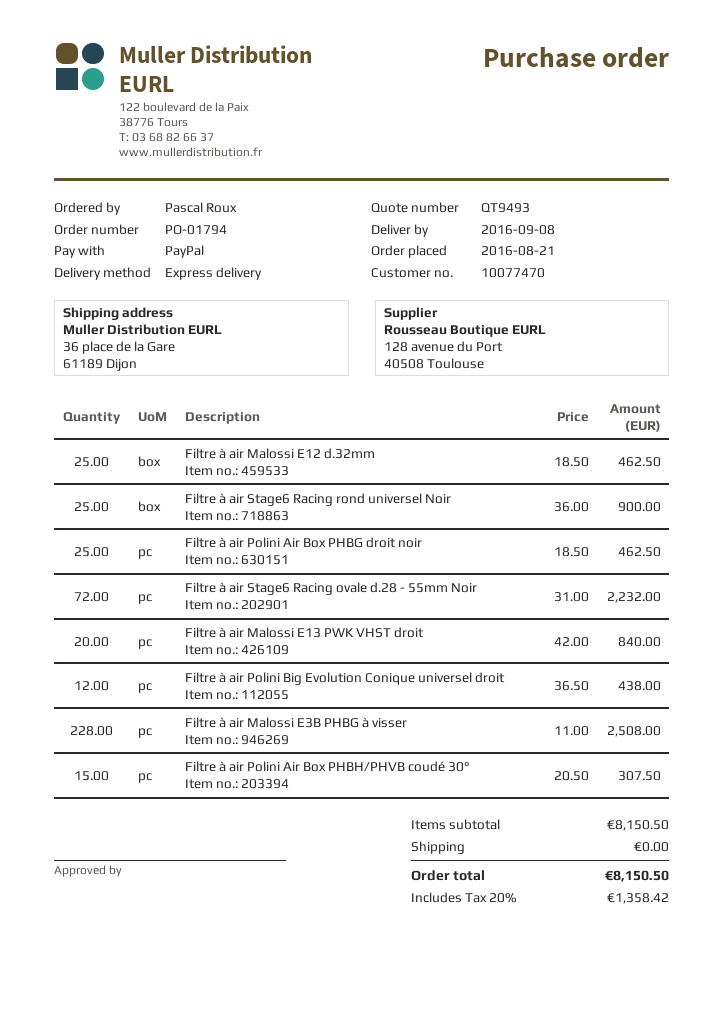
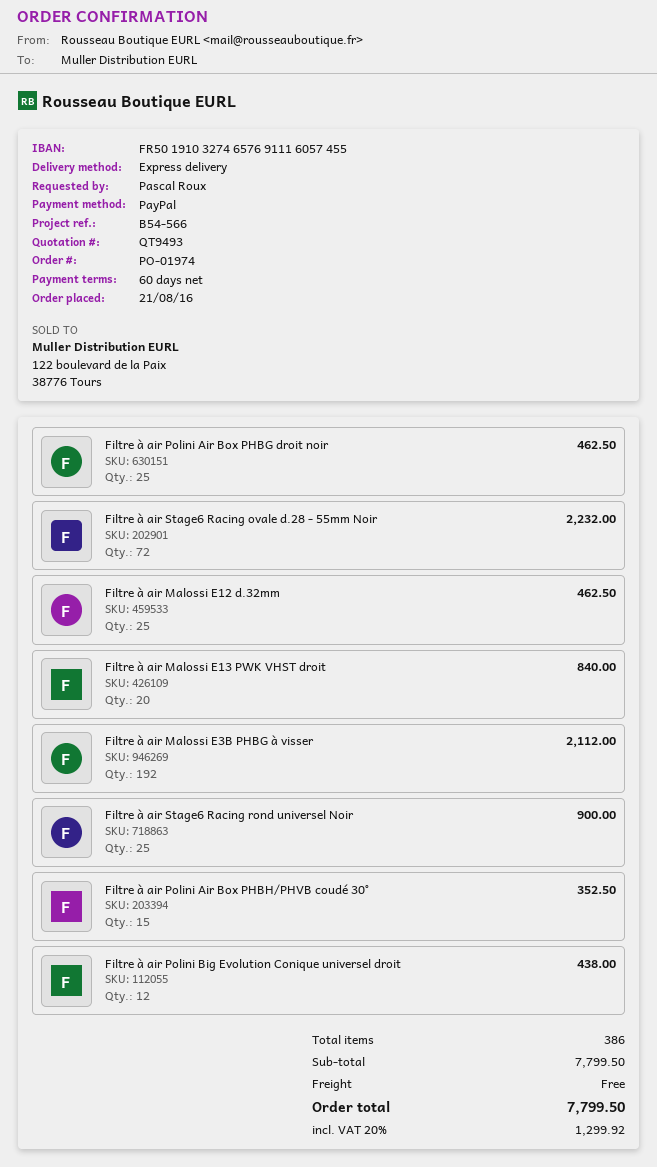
order number: PO-01794 -> PO-01974
Filtre à air Malossi E3B PHBG à visser: 228 for 2508.00 -> 192 for 2112.00
Filtre à air Polini Air Box PHBH/PHVB coudé 30°: 15 for 307.50 -> 15 for 352.50
subtotal: 8150.50 -> 7799.50
tax: 20% = 1358.42 -> 20% = 1299.92
total: 8150.50 -> 7799.50

